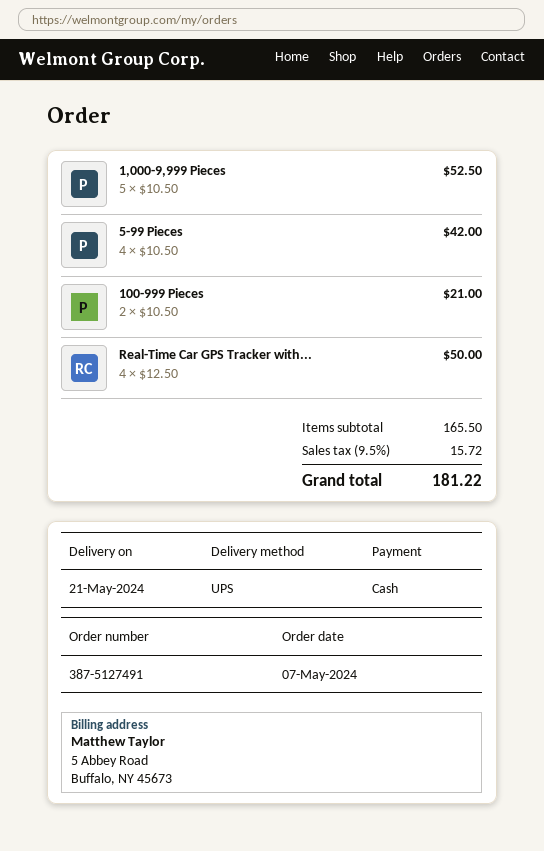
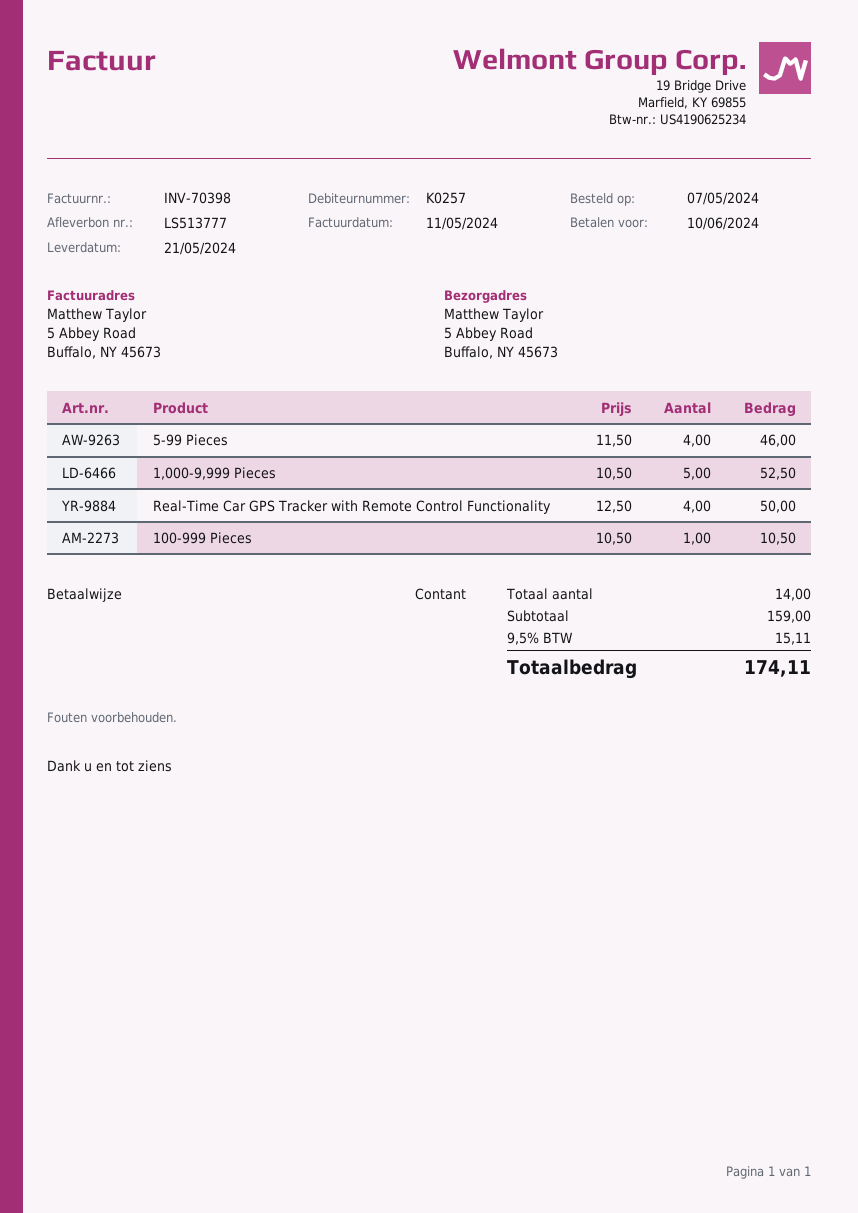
5-99 Pieces: 4 x 10.50 = 42.00 -> 4 x 11.50 = 46.00
100-999 Pieces: 2 x 10.50 = 21.00 -> 1 x 10.50 = 10.50
subtotal: 165.50 -> 159.00
tax: 9.5% = 15.72 -> 9.5% = 15.11
total: 181.22 -> 174.11

